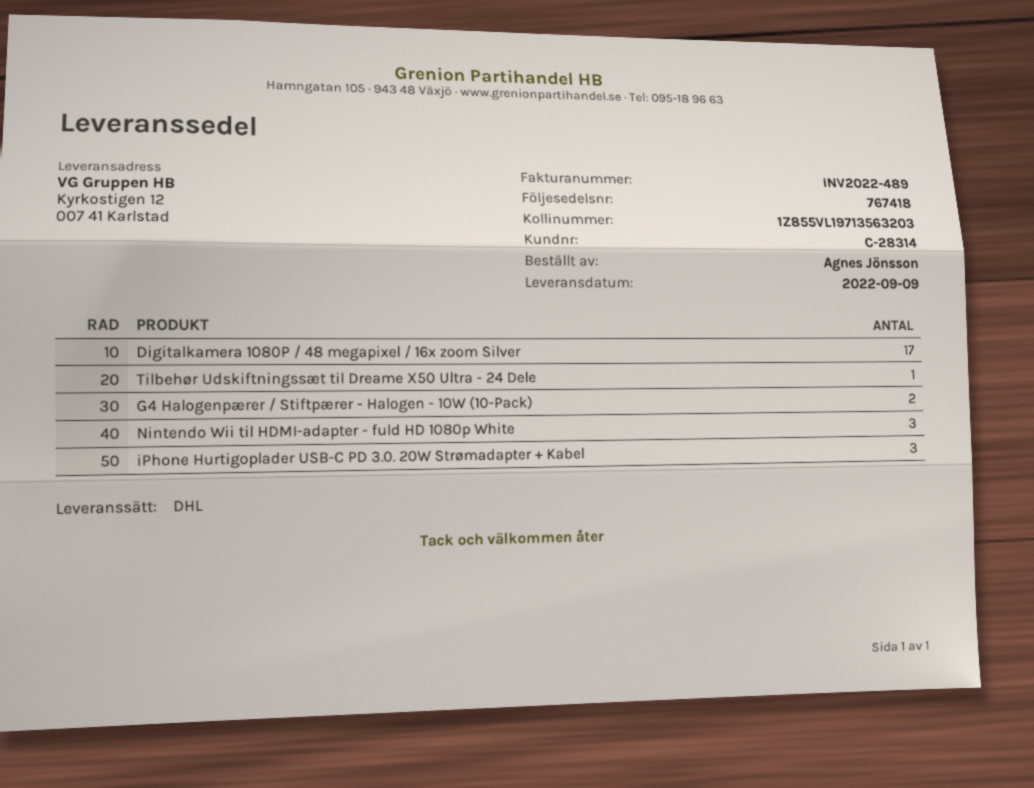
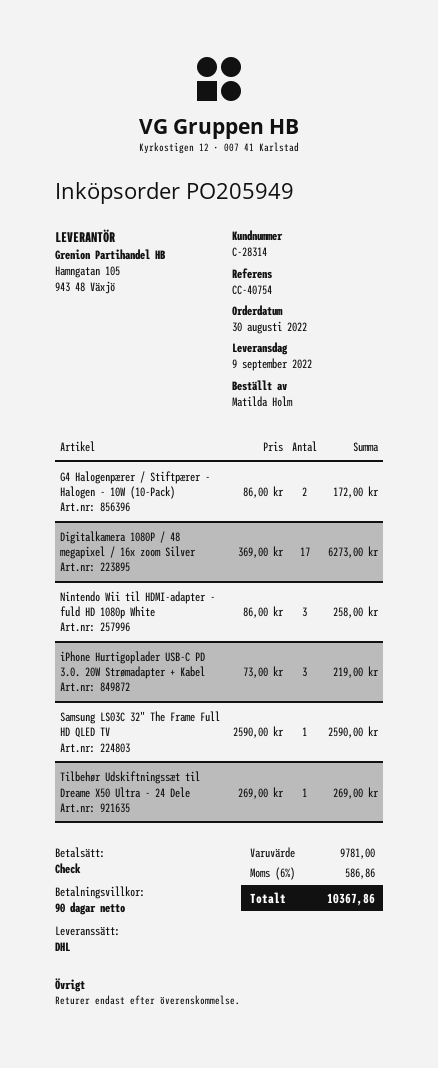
ordered by: Agnes Jönsson -> Matilda Holm
Samsung LS03C 32" The Frame Full HD QLED TV: none -> 1

